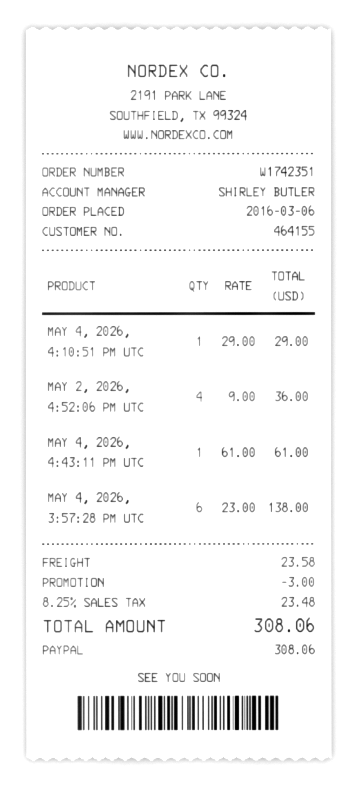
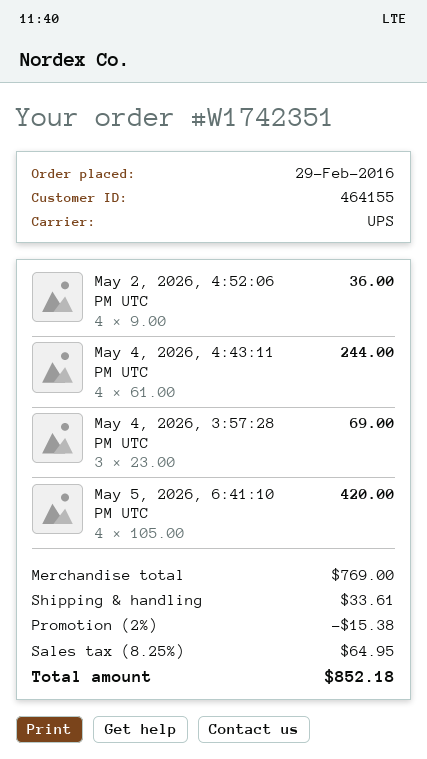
order date: 2016-03-06 -> 2016-02-29
MAY 4, 2026, 4:10:51 PM UTC: 1 x 29.00 = 29.00 -> none
MAY 4, 2026, 4:43:11 PM UTC: 1 x 61.00 = 61.00 -> 4 x 61.00 = 244.00
MAY 4, 2026, 3:57:28 PM UTC: 6 x 23.00 = 138.00 -> 3 x 23.00 = 69.00
May 5, 2026, 6:41:10 PM UTC: none -> 4 x 105.00 = 420.00
discount: 3.00 -> 15.38
shipping: 23.58 -> 33.61
tax: 8.25% = 23.48 -> 8.25% = 64.95
total: 308.06 -> 852.18

